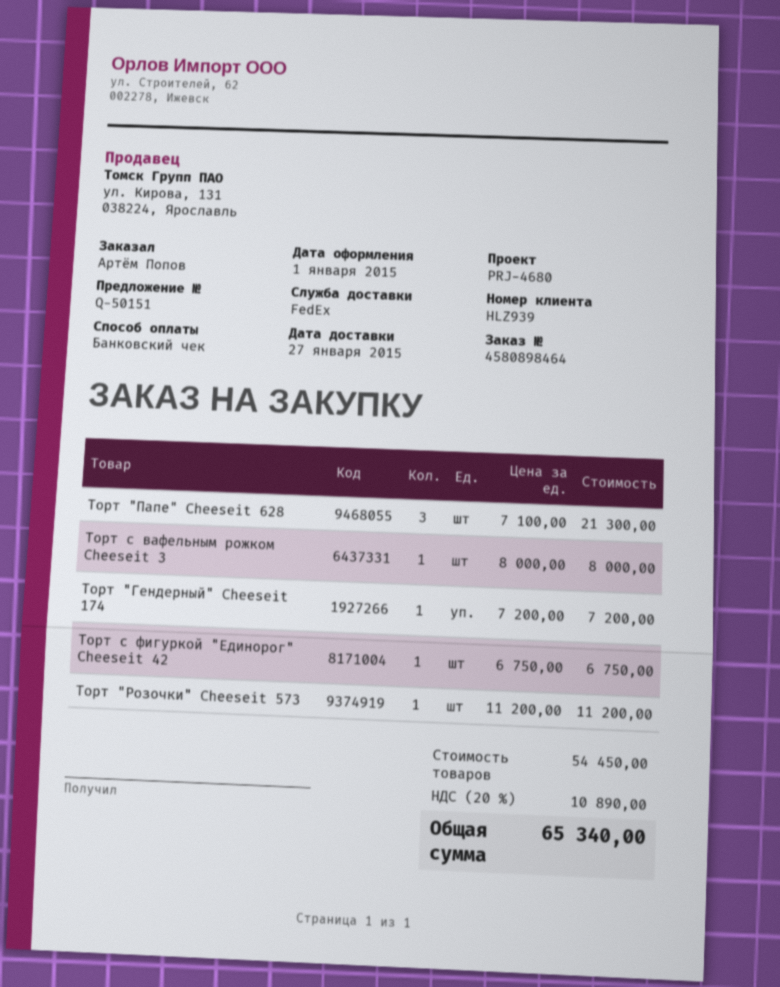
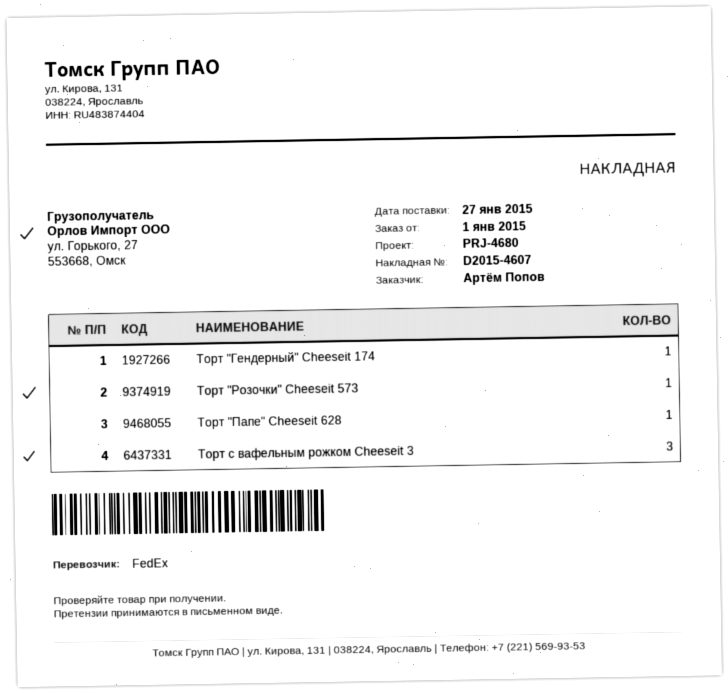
Торт "Папе" Cheeseit 628: 3 -> 1
Торт с вафельным рожком Сheeseit 3: 1 -> 3
Торт с фигуркой "Единорог" Сheeseit 42: 1 -> none

